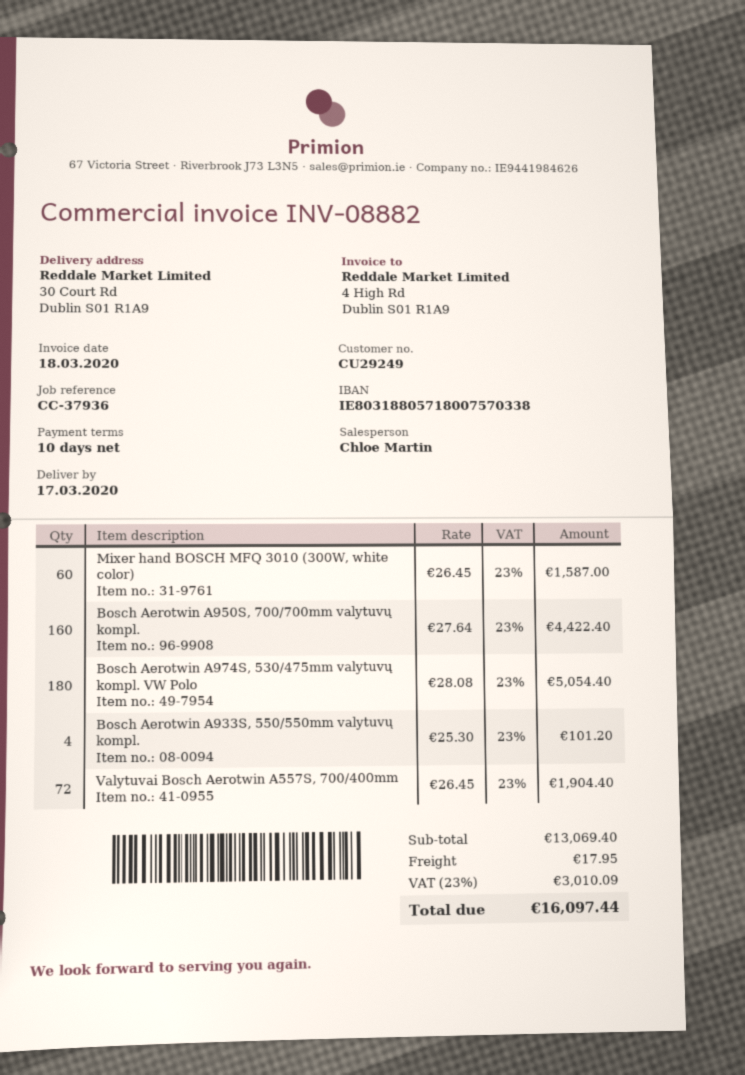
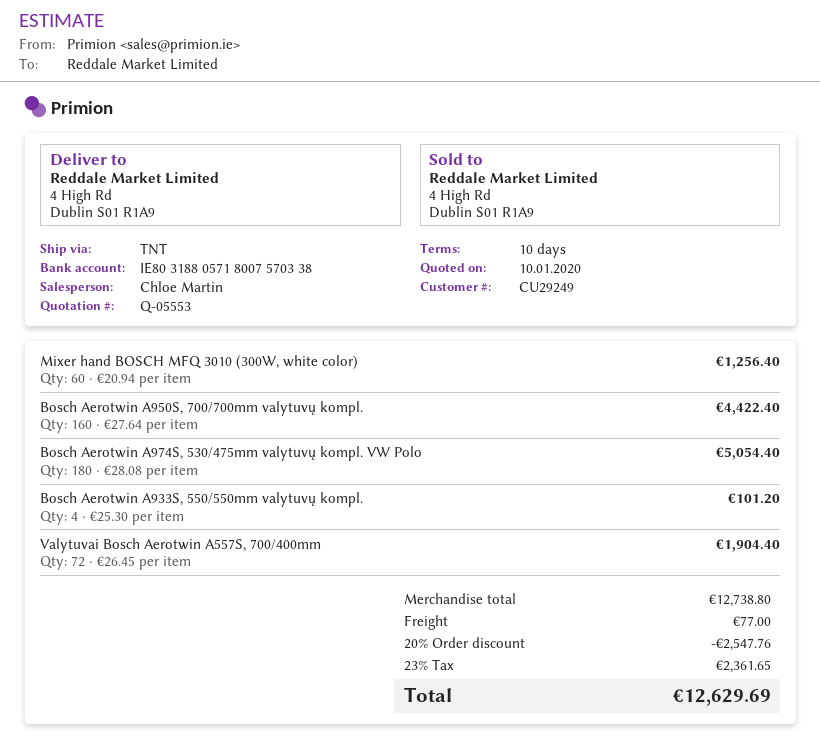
ship to: 30 Court Rd, Dublin S01 R1A9 -> 4 High Rd, Dublin S01 R1A9
Mixer hand BOSCH MFQ 3010 (300W, white color): 60 x 26.45 = 1587.00 -> 60 x 20.94 = 1256.40
subtotal: 13069.40 -> 12738.80
discount: none -> 20% = 2547.76
shipping: 17.95 -> 77.00
tax: 23% = 3010.09 -> 23% = 2361.65
total: 16097.44 -> 12629.69

